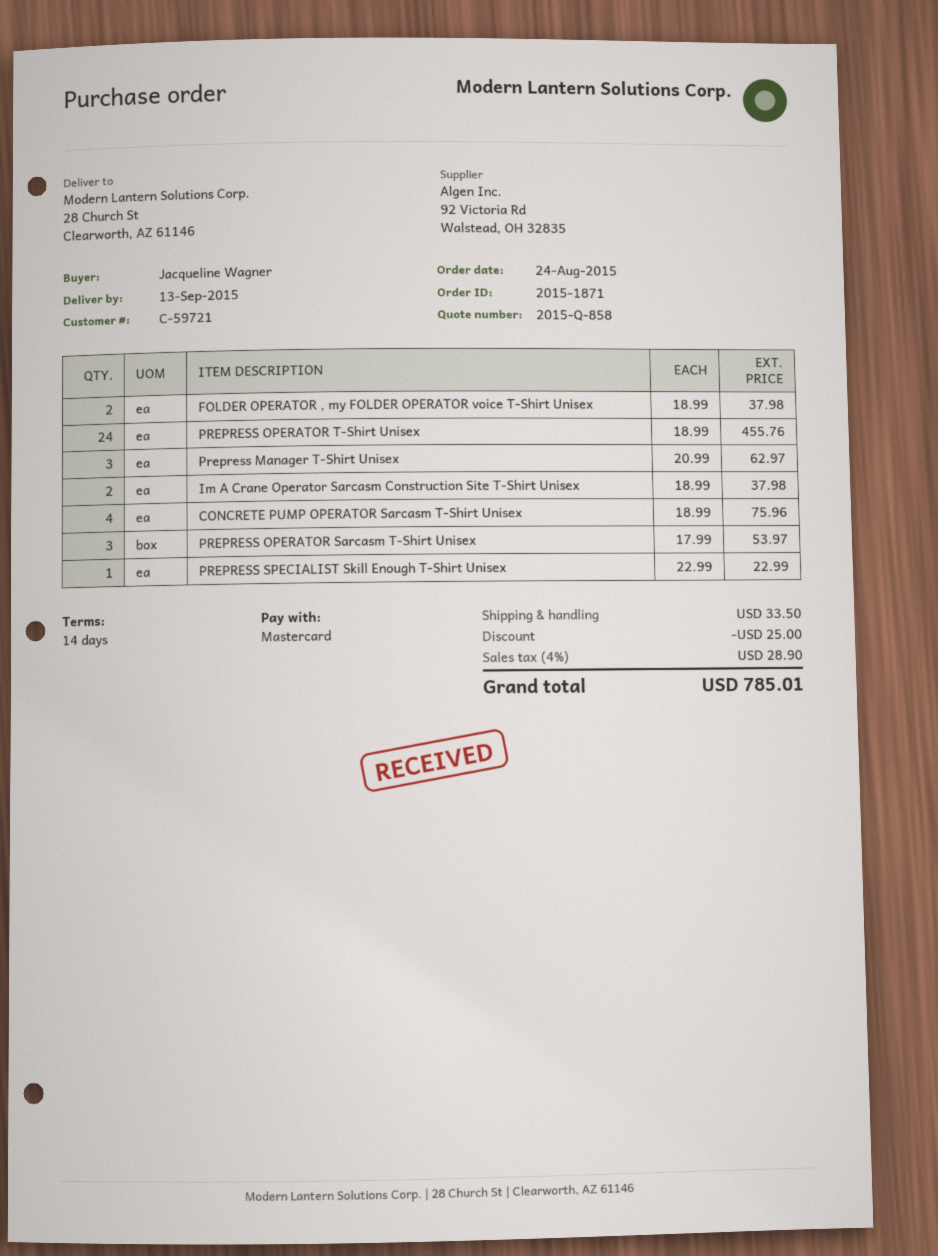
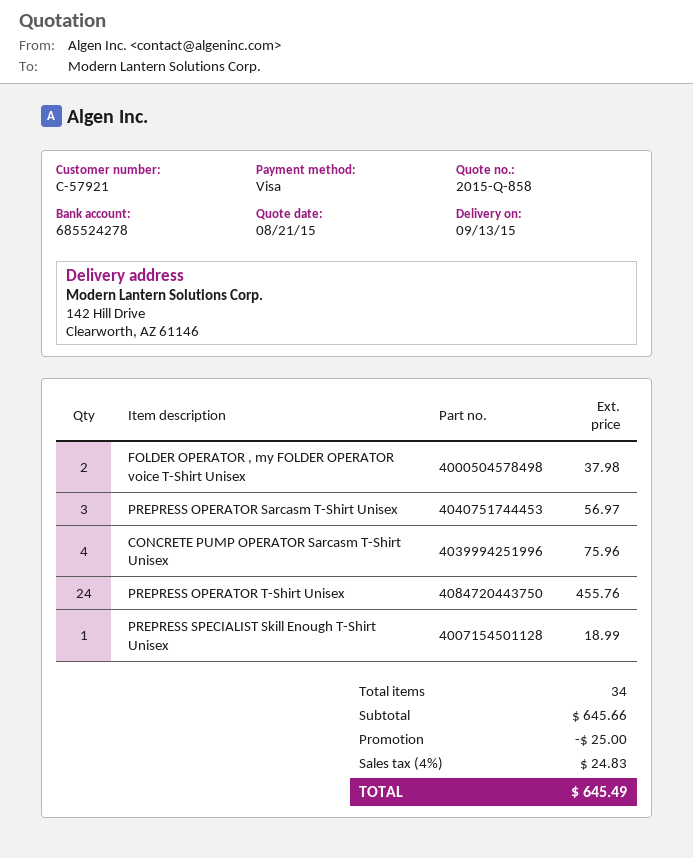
customer number: C-59721 -> C-57921
payment method: Mastercard -> Visa
ship to: 28 Church St, Clearworth, AZ 61146 -> 142 Hill Drive, Clearworth, AZ 61146
Prepress Manager T-Shirt Unisex: 3 for 62.97 -> none
Im A Crane Operator Sarcasm Construction Site T-Shirt Unisex: 2 for 37.98 -> none
PREPRESS OPERATOR Sarcasm T-Shirt Unisex: 3 for 53.97 -> 3 for 56.97
PREPRESS SPECIALIST Skill Enough T-Shirt Unisex: 1 for 22.99 -> 1 for 18.99
shipping: 33.50 -> none
tax: 4% = 28.90 -> 4% = 24.83
total: 785.01 -> 645.49

